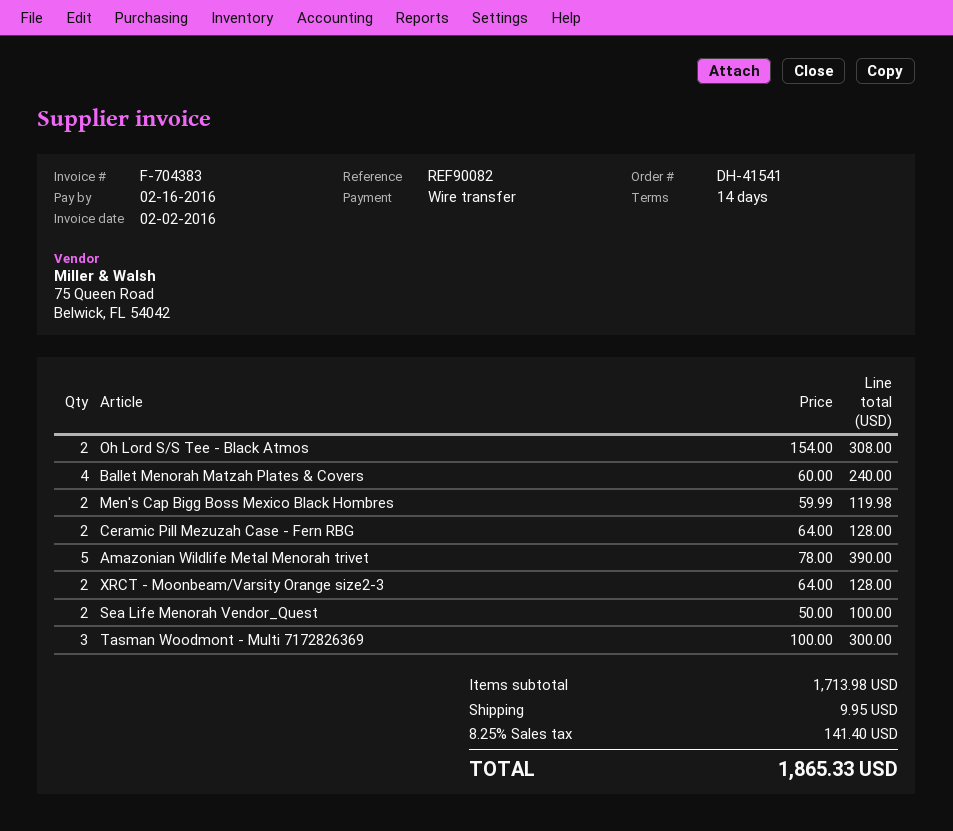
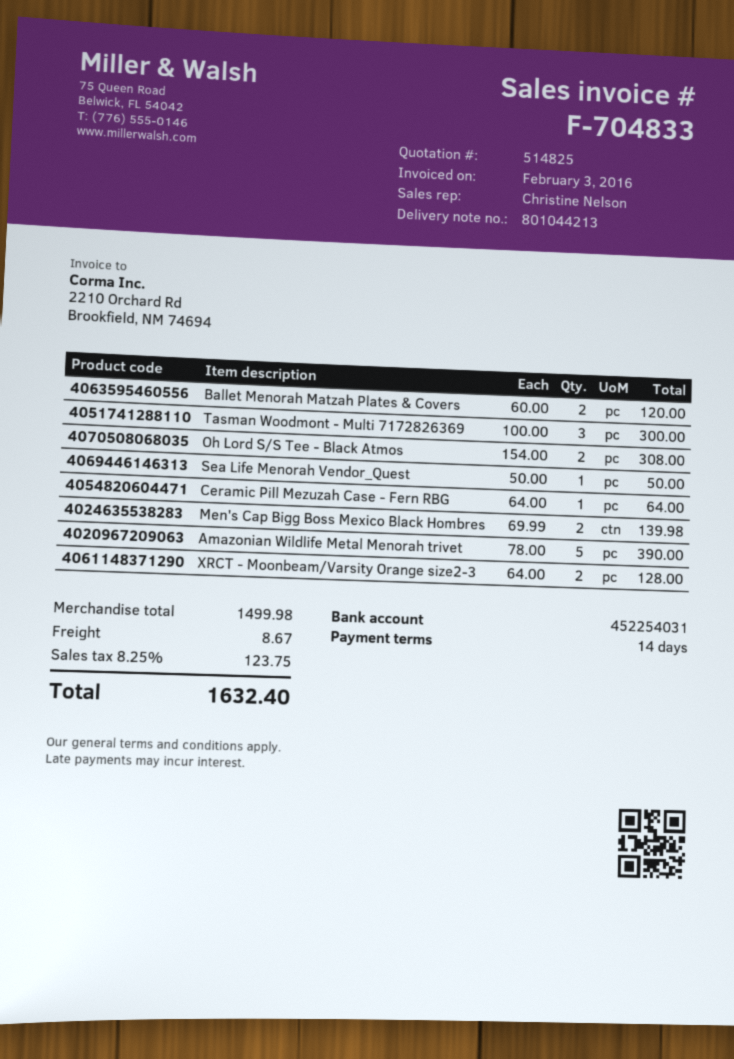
invoice number: F-704383 -> F-704833
invoice date: 2016-02-02 -> 2016-02-03
Ballet Menorah Matzah Plates & Covers: 4 x 60.00 = 240.00 -> 2 x 60.00 = 120.00
Men's Cap Bigg Boss Mexico Black Hombres: 2 x 59.99 = 119.98 -> 2 x 69.99 = 139.98
Ceramic Pill Mezuzah Case - Fern RBG: 2 x 64.00 = 128.00 -> 1 x 64.00 = 64.00
Sea Life Menorah Vendor_Quest: 2 x 50.00 = 100.00 -> 1 x 50.00 = 50.00
subtotal: 1713.98 -> 1499.98
shipping: 9.95 -> 8.67
tax: 8.25% = 141.40 -> 8.25% = 123.75
total: 1865.33 -> 1632.40

